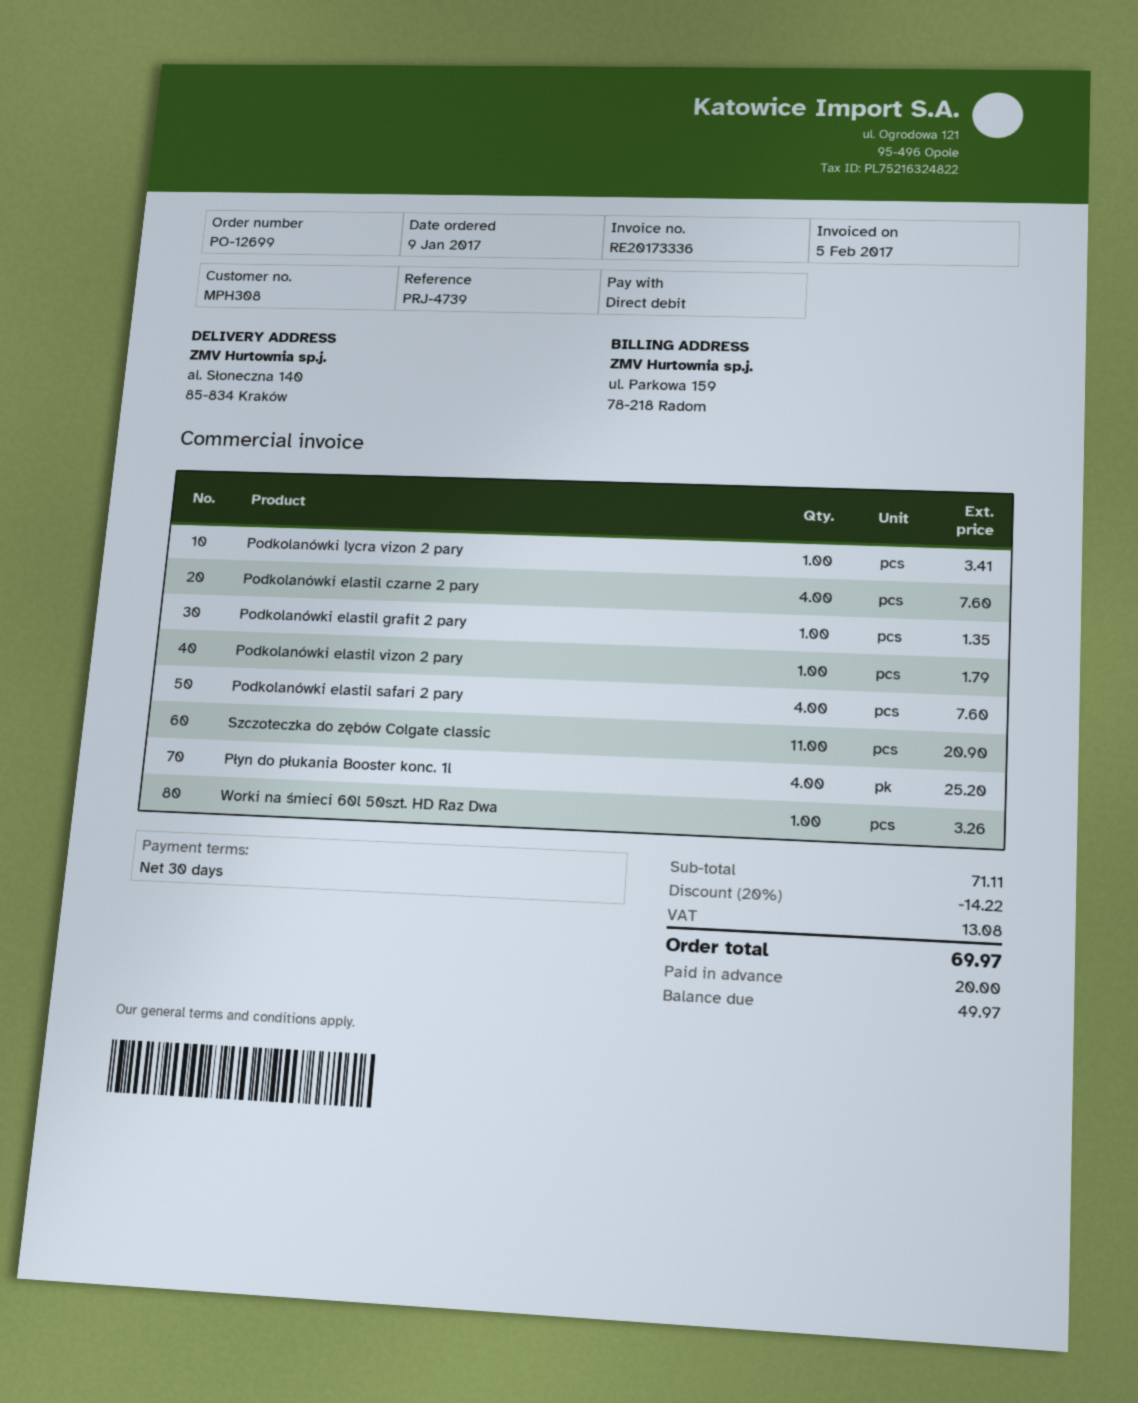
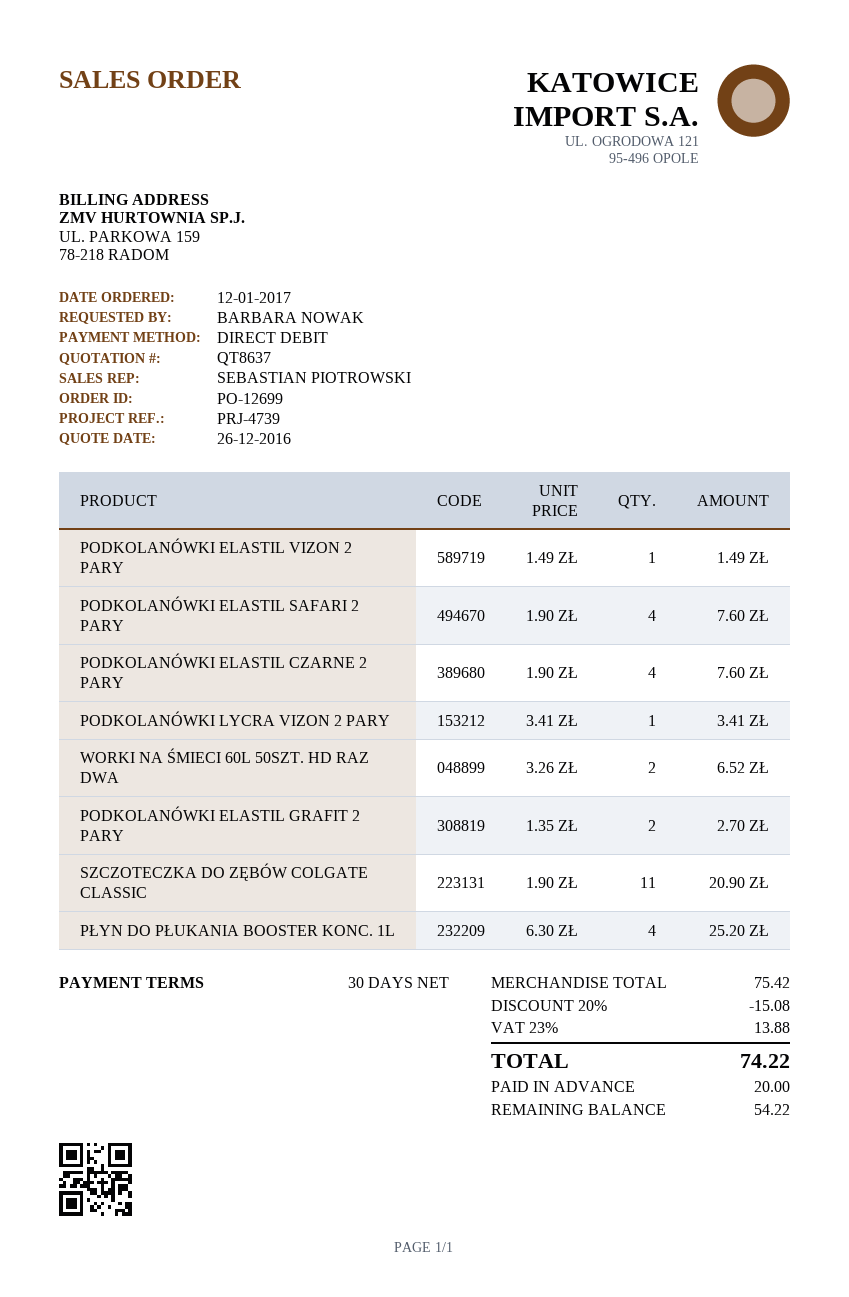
order date: 2017-01-09 -> 2017-01-12
Podkolanówki elastil grafit 2 pary: 1 for 1.35 -> 2 for 2.70
Podkolanówki elastil vizon 2 pary: 1 for 1.79 -> 1 for 1.49
Worki na śmieci 60l 50szt. HD Raz Dwa: 1 for 3.26 -> 2 for 6.52
subtotal: 71.11 -> 75.42
discount: 20% = 14.22 -> 20% = 15.08
tax: 13.08 -> 13.88
total: 69.97 -> 74.22
balance: 49.97 -> 54.22

